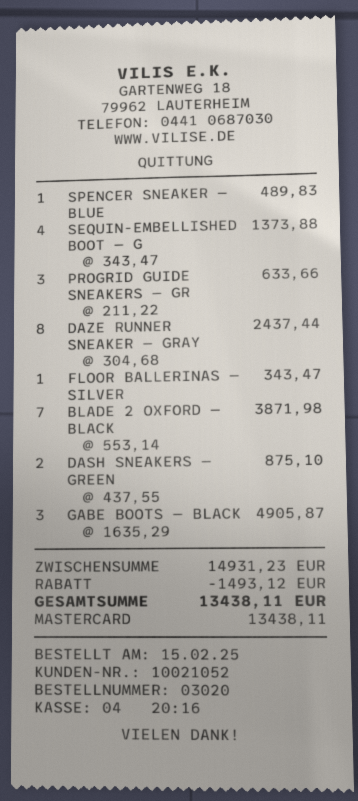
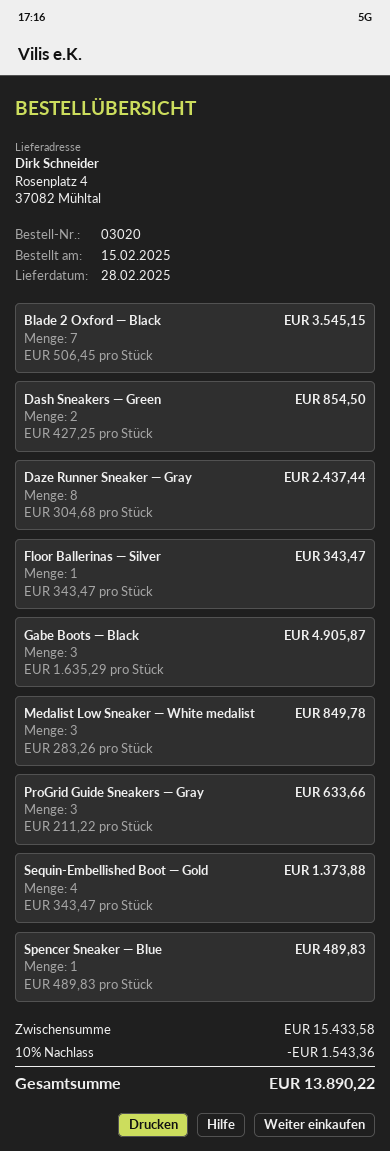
BLADE 2 OXFORD — BLACK: 7 x 553.14 = 3871.98 -> 7 x 506.45 = 3545.15
DASH SNEAKERS — GREEN: 2 x 437.55 = 875.10 -> 2 x 427.25 = 854.50
Medalist Low Sneaker — White medalist: none -> 3 x 283.26 = 849.78
subtotal: 14931.23 -> 15433.58
discount: 1493.12 -> 1543.36
total: 13438.11 -> 13890.22

